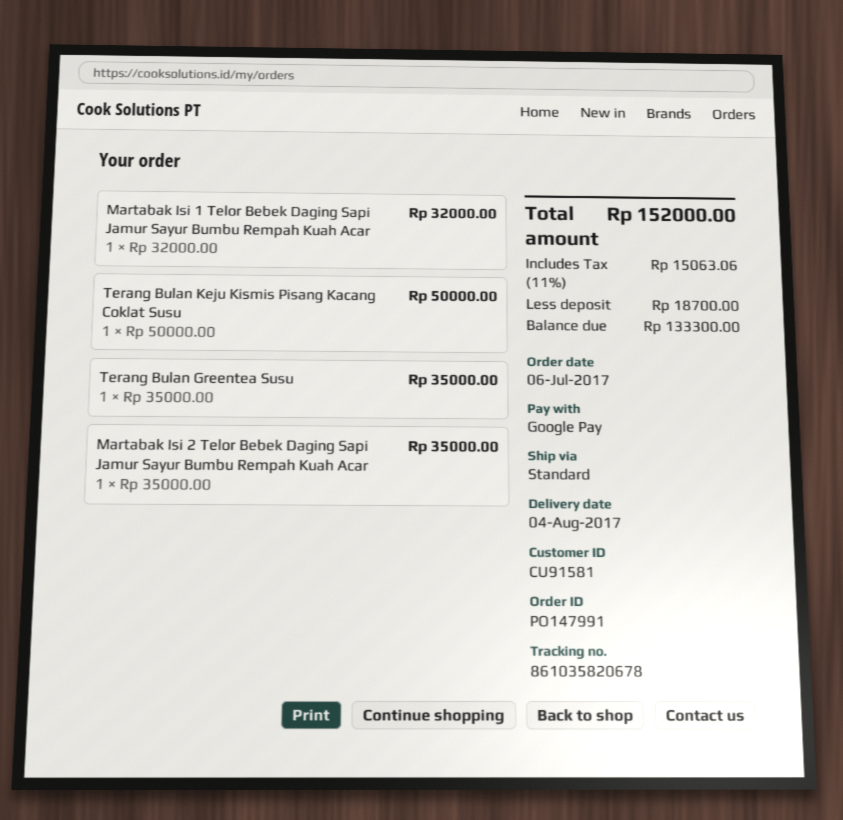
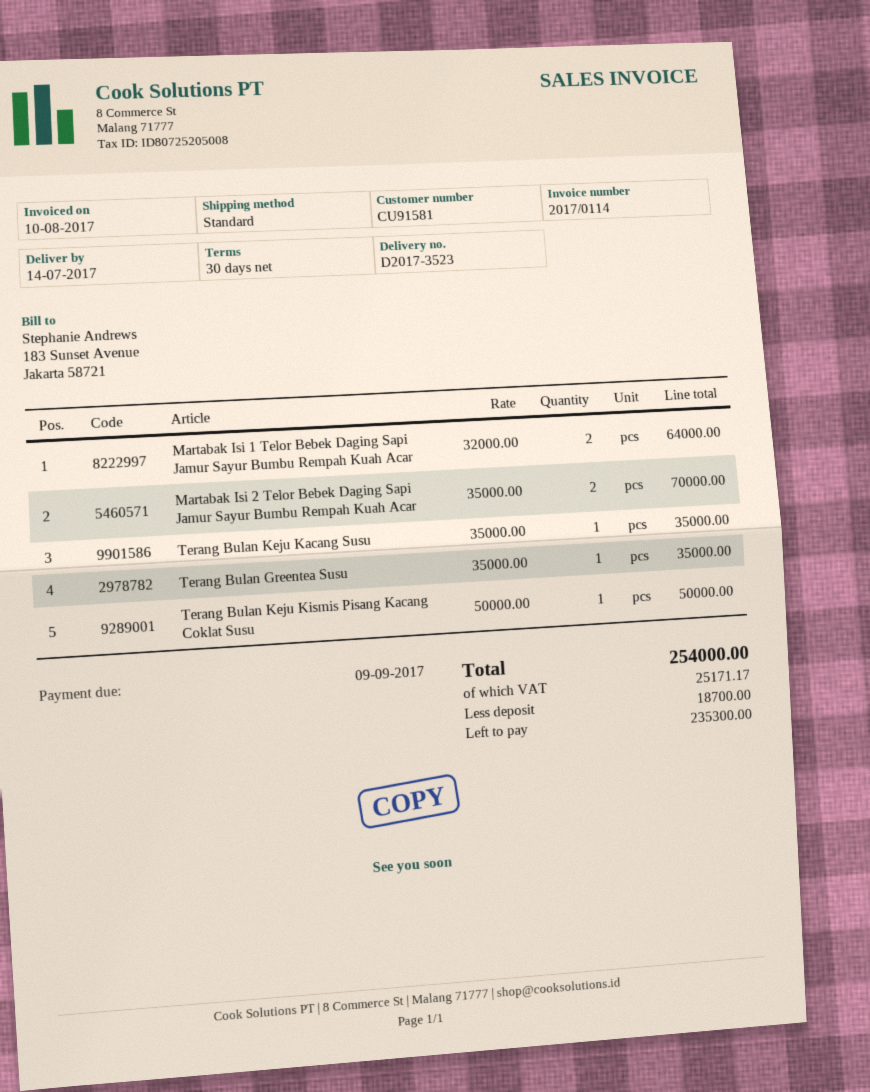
delivery date: 2017-08-04 -> 2017-07-14
Martabak Isi 1 Telor Bebek Daging Sapi Jamur Sayur Bumbu Rempah Kuah Acar: 1 x 32000.00 = 32000.00 -> 2 x 32000.00 = 64000.00
Martabak Isi 2 Telor Bebek Daging Sapi Jamur Sayur Bumbu Rempah Kuah Acar: 1 x 35000.00 = 35000.00 -> 2 x 35000.00 = 70000.00
Terang Bulan Keju Kacang Susu: none -> 1 x 35000.00 = 35000.00
tax: 15063.06 -> 25171.17
total: 152000.00 -> 254000.00
balance: 133300.00 -> 235300.00

